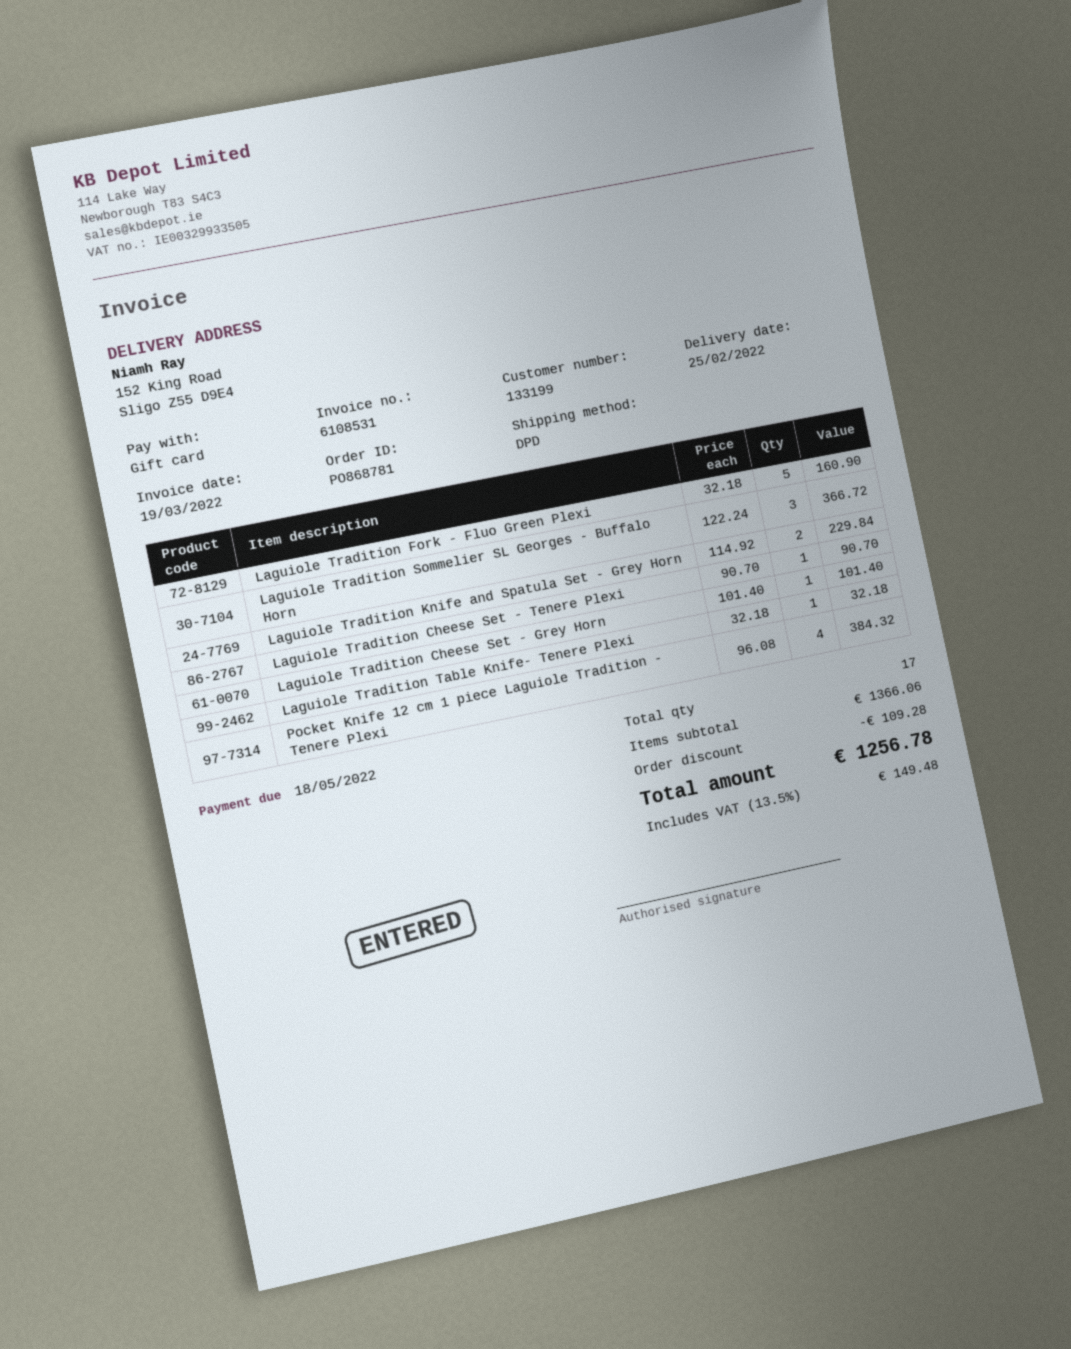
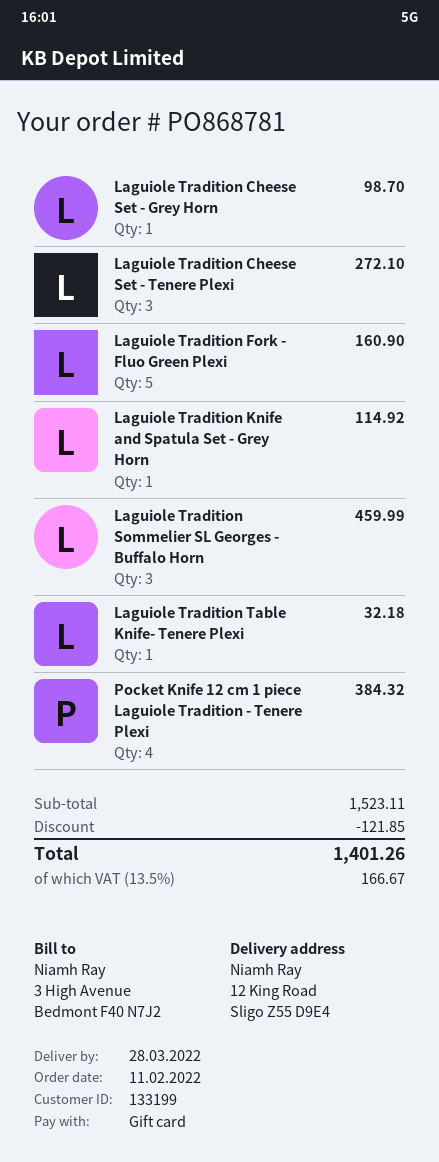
delivery date: 2022-02-25 -> 2022-03-28
ship to: 152 King Road, Sligo Z55 D9E4 -> 12 King Road, Sligo Z55 D9E4
Laguiole Tradition Sommelier SL Georges - Buffalo Horn: 3 for 366.72 -> 3 for 459.99
Laguiole Tradition Knife and Spatula Set - Grey Horn: 2 for 229.84 -> 1 for 114.92
Laguiole Tradition Cheese Set - Tenere Plexi: 1 for 90.70 -> 3 for 272.10
Laguiole Tradition Cheese Set - Grey Horn: 1 for 101.40 -> 1 for 98.70
subtotal: 1366.06 -> 1523.11
discount: 109.28 -> 121.85
tax: 13.5% = 149.48 -> 13.5% = 166.67
total: 1256.78 -> 1401.26

